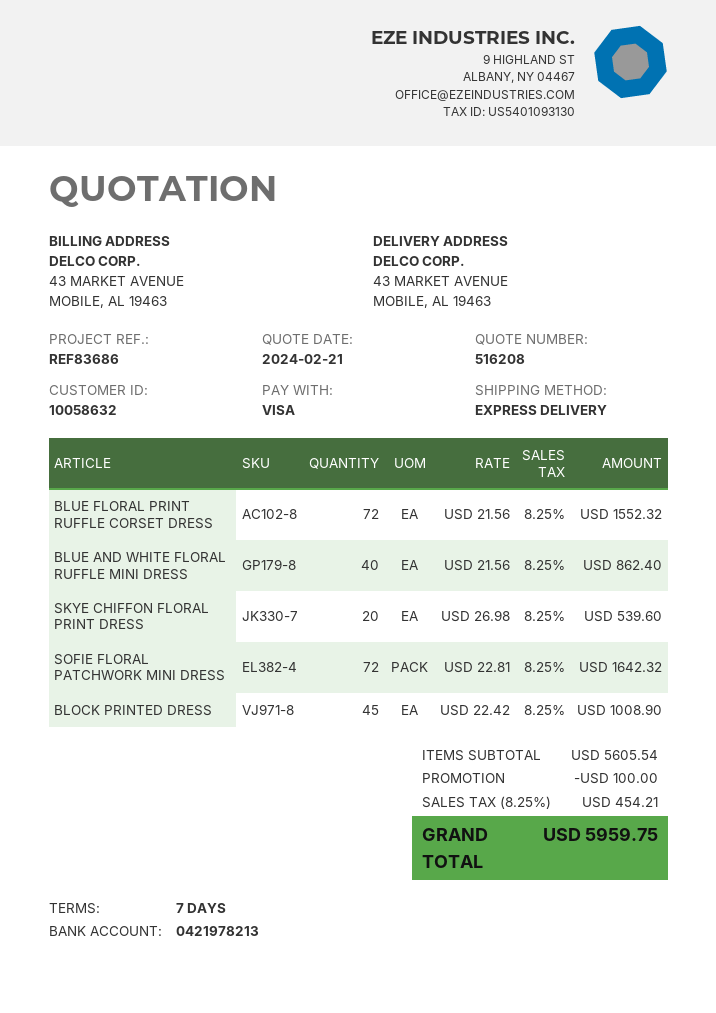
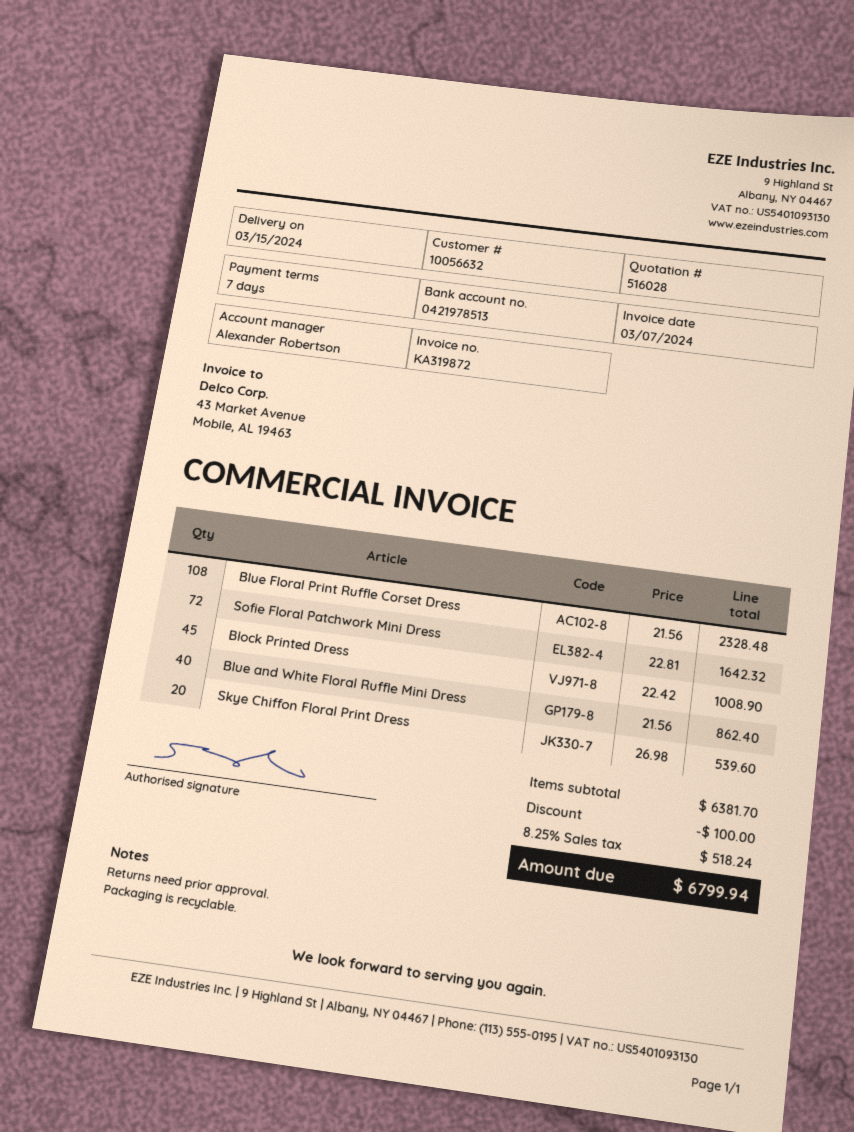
quote number: 516208 -> 516028
customer number: 10058632 -> 10056632
bank account: 0421978213 -> 0421978513
BLUE FLORAL PRINT RUFFLE CORSET DRESS: 72 x 21.56 = 1552.32 -> 108 x 21.56 = 2328.48
subtotal: 5605.54 -> 6381.70
tax: 8.25% = 454.21 -> 8.25% = 518.24
total: 5959.75 -> 6799.94

